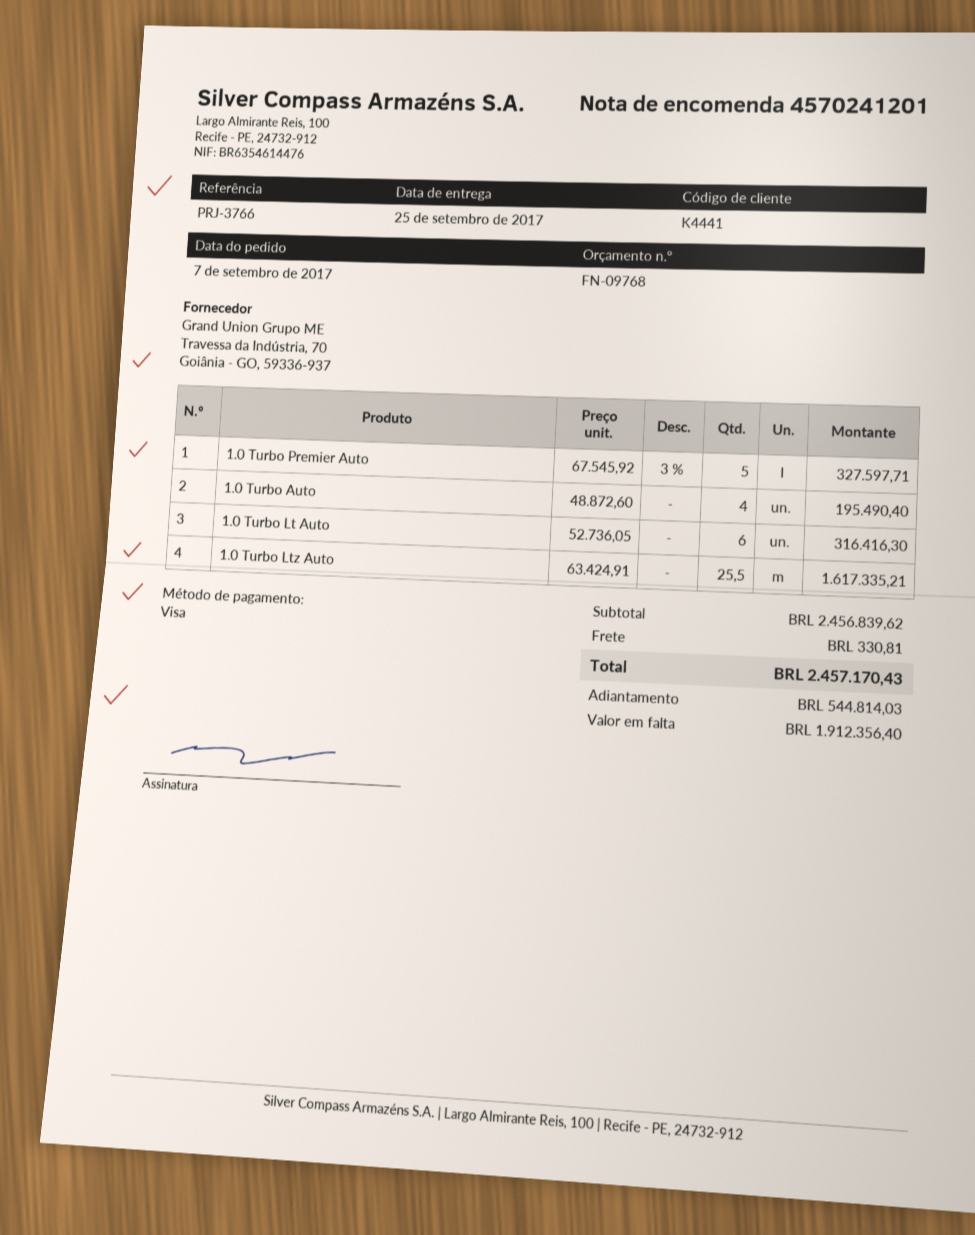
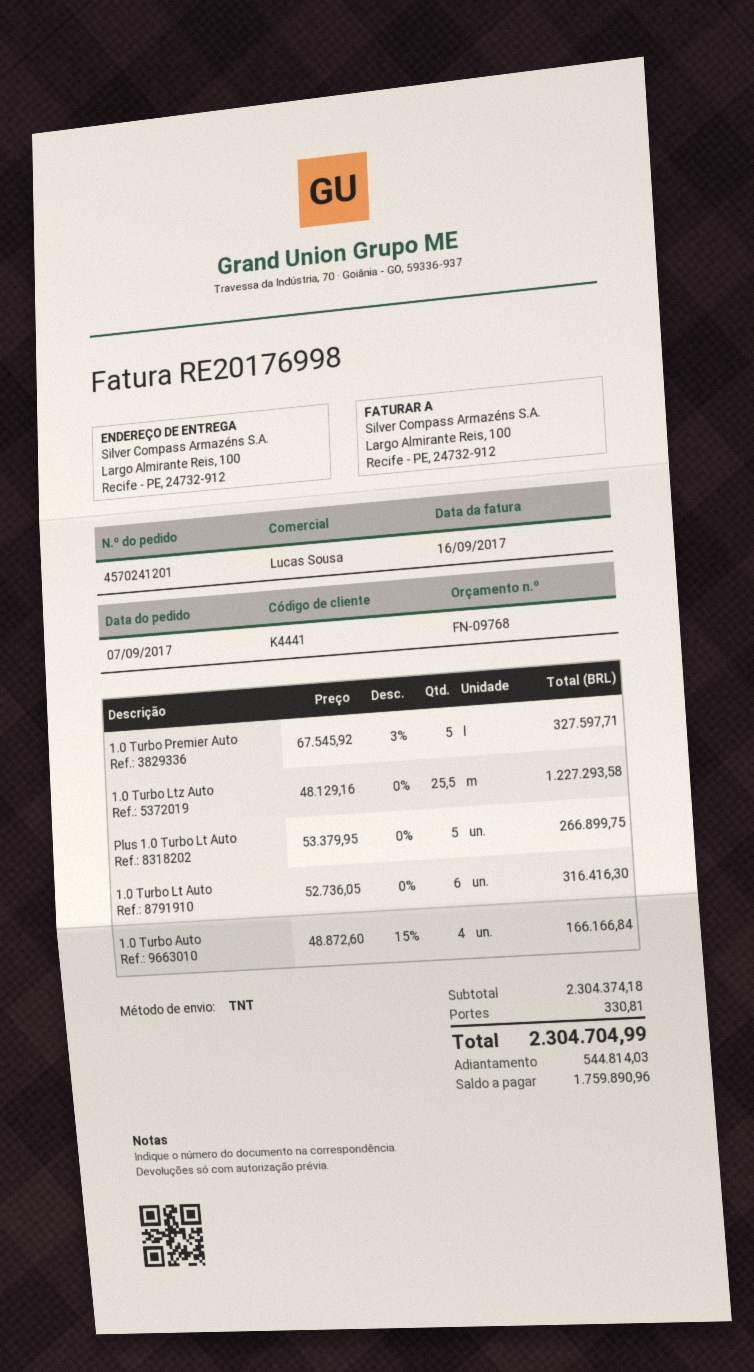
1.0 Turbo Auto: 4 x 48872.60 = 195490.40 -> 4 x 48872.60 - 15% = 166166.84
1.0 Turbo Ltz Auto: 25.5 x 63424.91 = 1617335.21 -> 25.5 x 48129.16 = 1227293.58
Plus 1.0 Turbo Lt Auto: none -> 5 x 53379.95 = 266899.75
subtotal: 2456839.62 -> 2304374.18
total: 2457170.43 -> 2304704.99
balance: 1912356.40 -> 1759890.96

